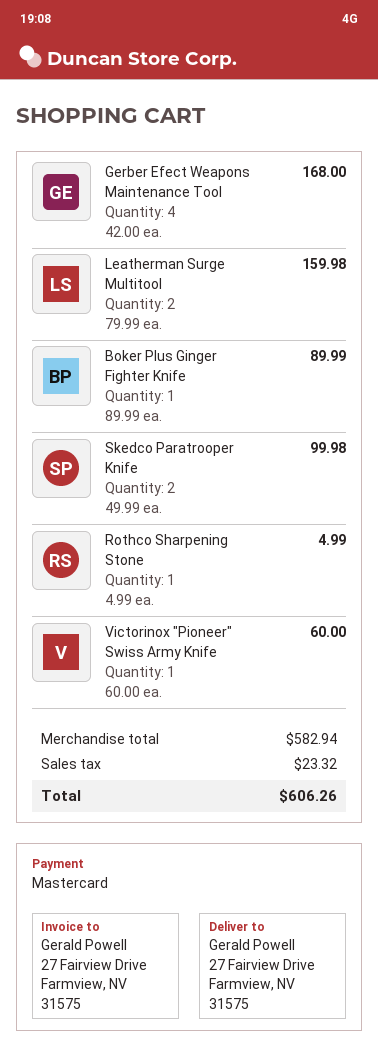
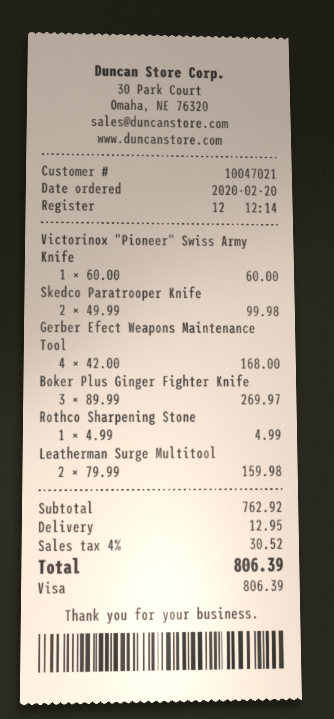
payment method: Mastercard -> Visa
Boker Plus Ginger Fighter Knife: 1 x 89.99 = 89.99 -> 3 x 89.99 = 269.97
subtotal: 582.94 -> 762.92
shipping: none -> 12.95
tax: 23.32 -> 30.52
total: 606.26 -> 806.39

